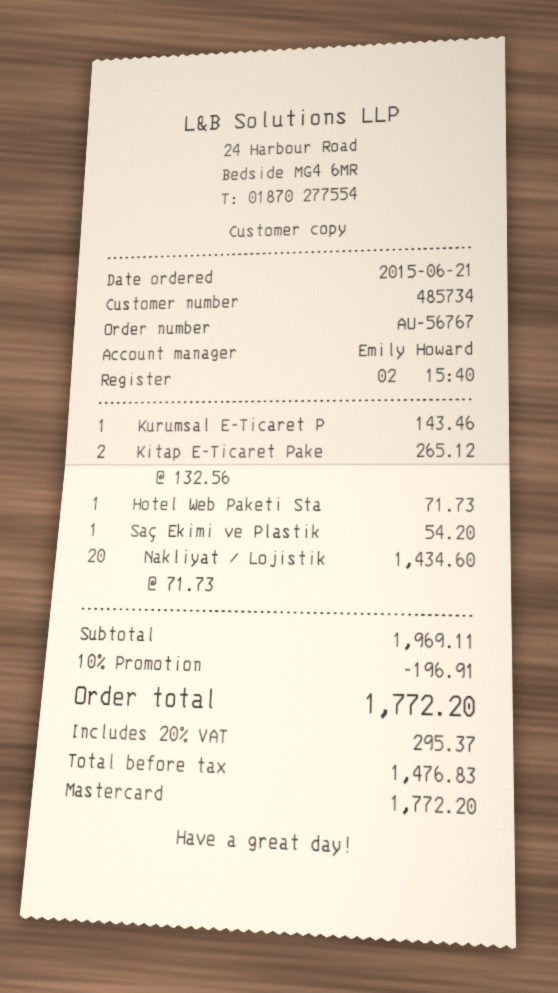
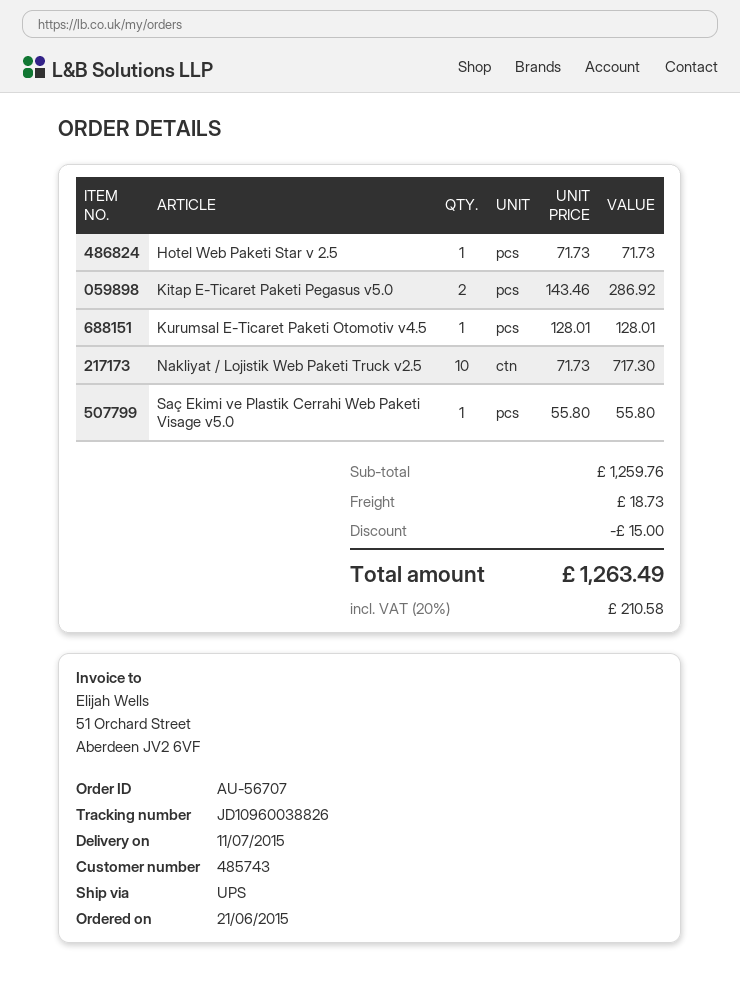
order number: AU-56767 -> AU-56707
customer number: 485734 -> 485743
Kurumsal E-Ticaret P: 1 x 143.46 = 143.46 -> 1 x 128.01 = 128.01
Kitap E-Ticaret Pake: 2 x 132.56 = 265.12 -> 2 x 143.46 = 286.92
Saç Ekimi ve Plastik: 1 x 54.20 = 54.20 -> 1 x 55.80 = 55.80
Nakliyat / Lojistik: 20 x 71.73 = 1434.60 -> 10 x 71.73 = 717.30
subtotal: 1969.11 -> 1259.76
discount: 196.91 -> 15.00
shipping: none -> 18.73
tax: 20% = 295.37 -> 20% = 210.58
total: 1772.20 -> 1263.49

